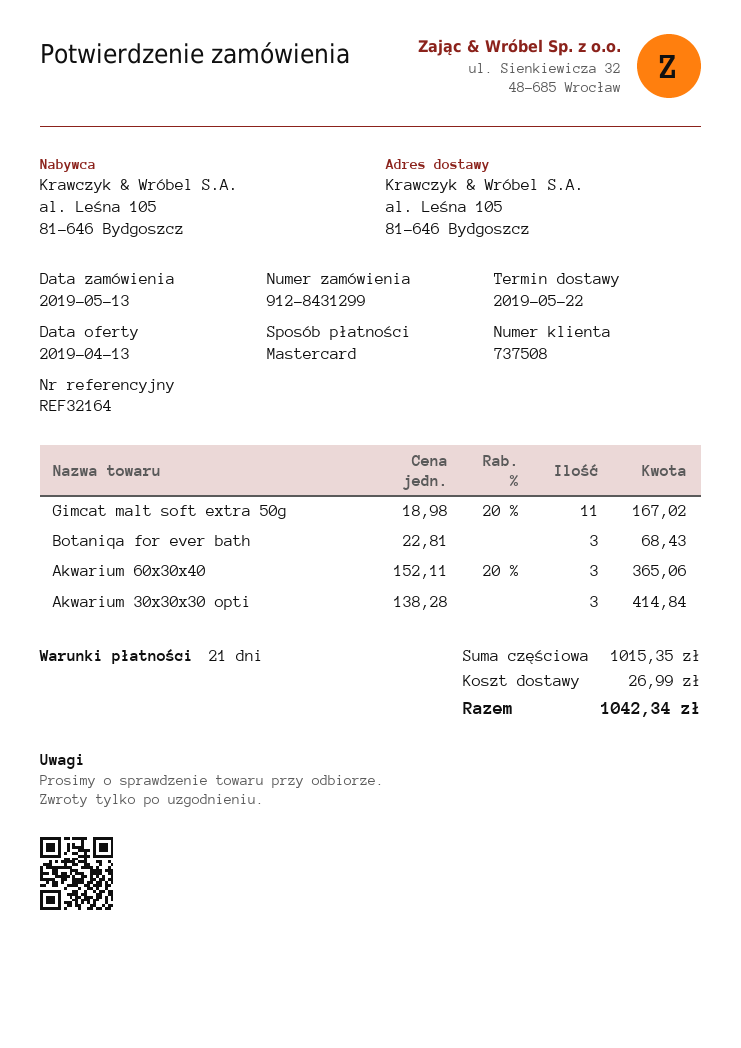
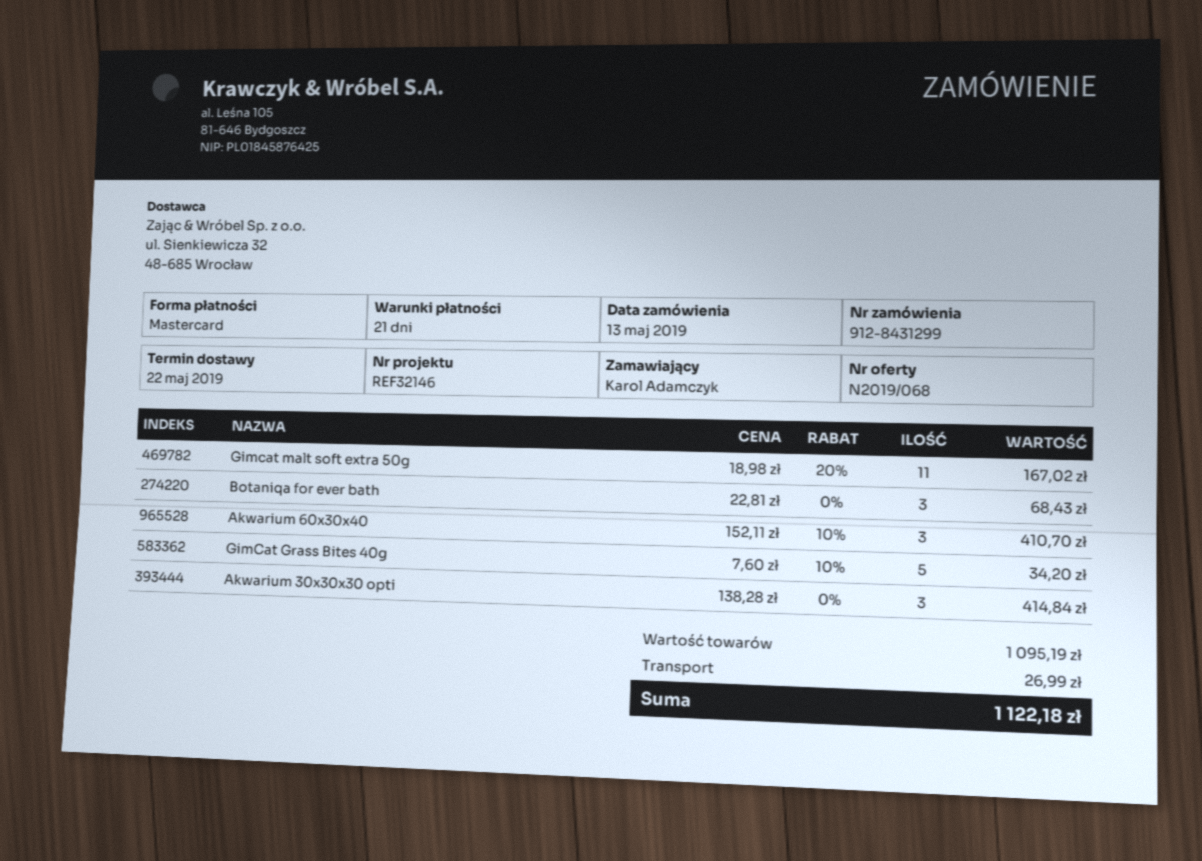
reference: REF32164 -> REF32146
Akwarium 60x30x40: 3 x 152.11 - 20% = 365.06 -> 3 x 152.11 - 10% = 410.70
GimCat Grass Bites 40g: none -> 5 x 7.60 - 10% = 34.20
subtotal: 1015.35 -> 1095.19
total: 1042.34 -> 1122.18

